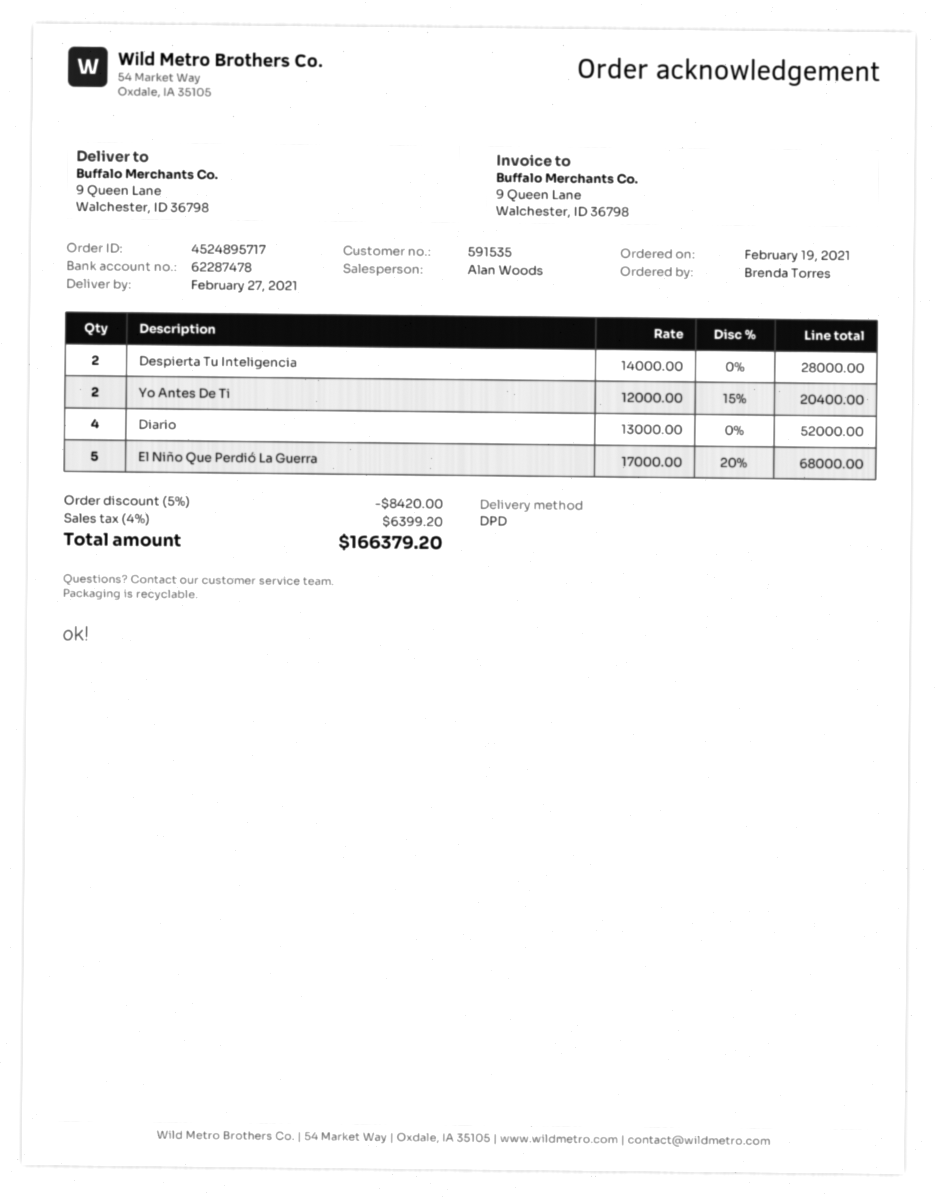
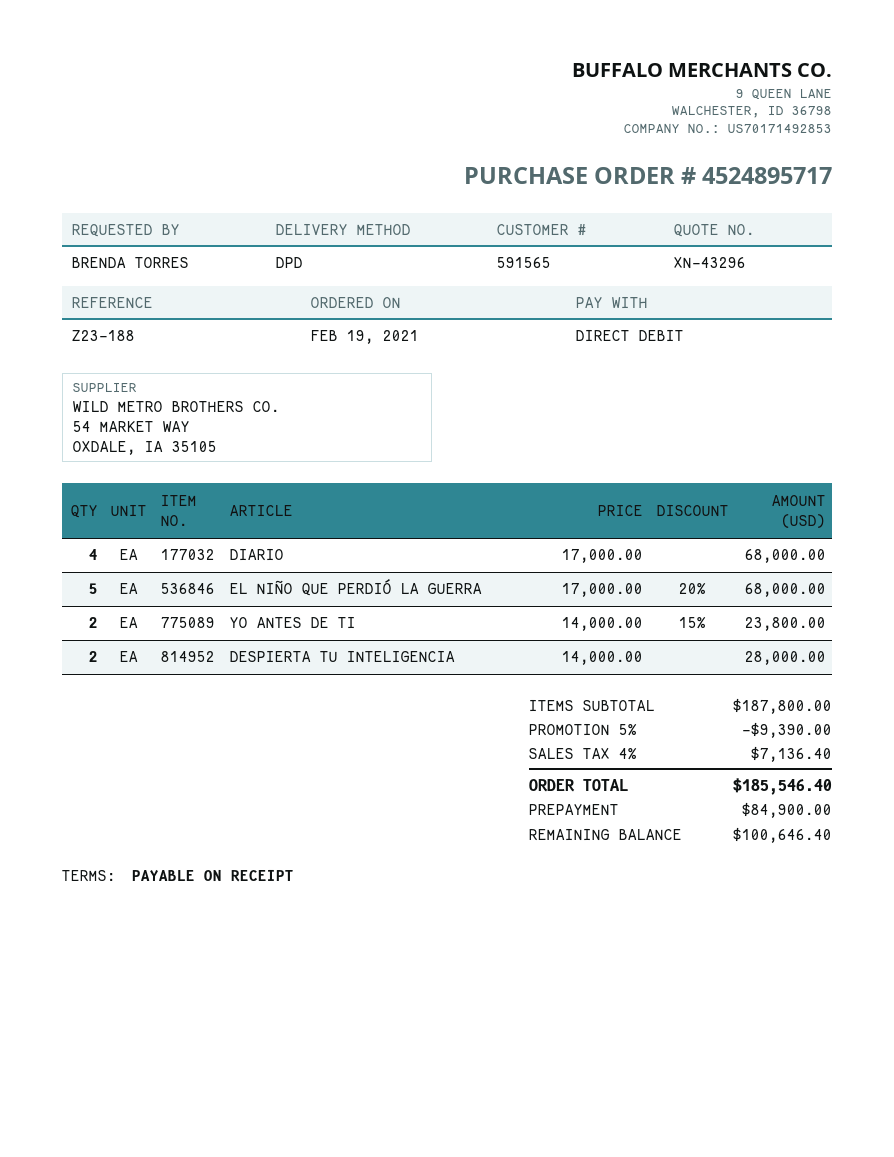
customer number: 591535 -> 591565
Yo Antes De Ti: 2 x 12000.00 - 15% = 20400.00 -> 2 x 14000.00 - 15% = 23800.00
Diario: 4 x 13000.00 = 52000.00 -> 4 x 17000.00 = 68000.00
discount: 5% = 8420.00 -> 5% = 9390.00
tax: 4% = 6399.20 -> 4% = 7136.40
total: 166379.20 -> 185546.40

